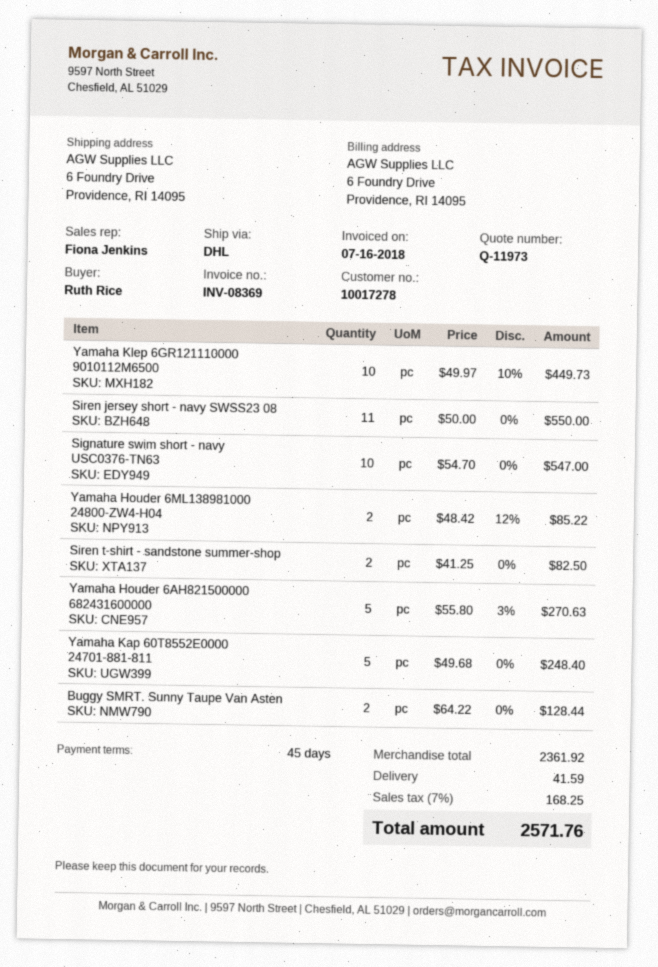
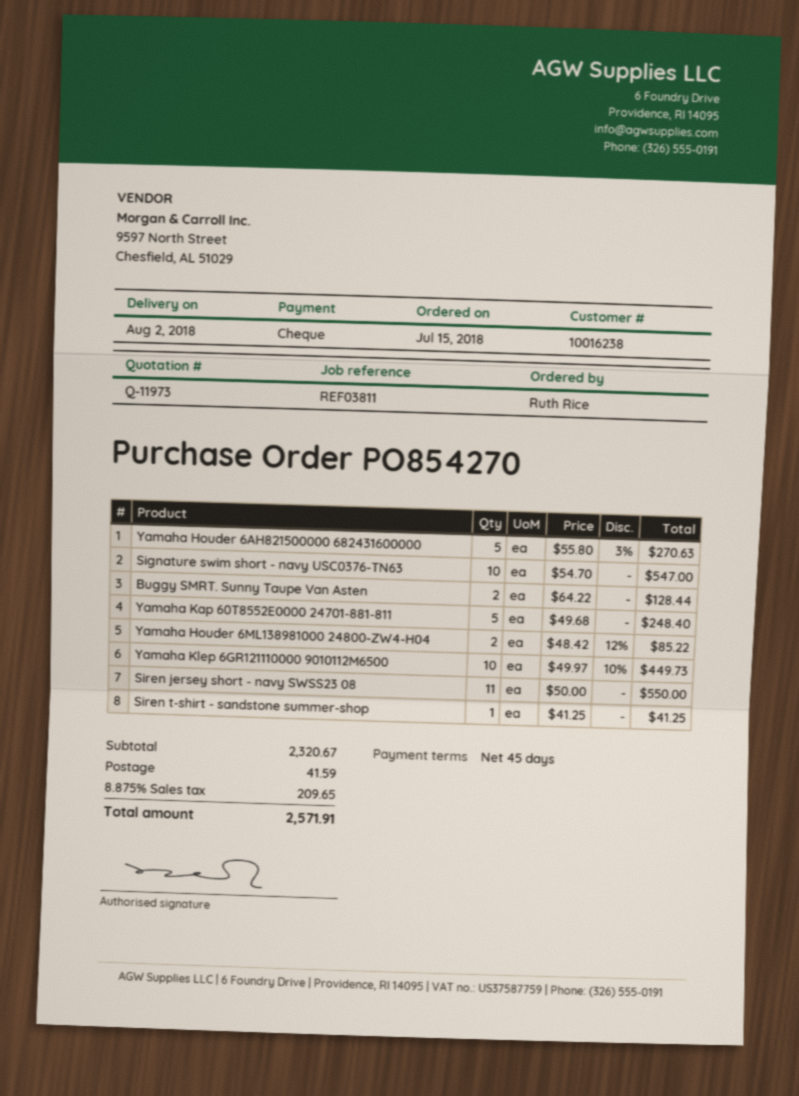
customer number: 10017278 -> 10016238
Siren t-shirt - sandstone summer-shop: 2 x 41.25 = 82.50 -> 1 x 41.25 = 41.25
subtotal: 2361.92 -> 2320.67
tax: 7% = 168.25 -> 8.875% = 209.65
total: 2571.76 -> 2571.91

